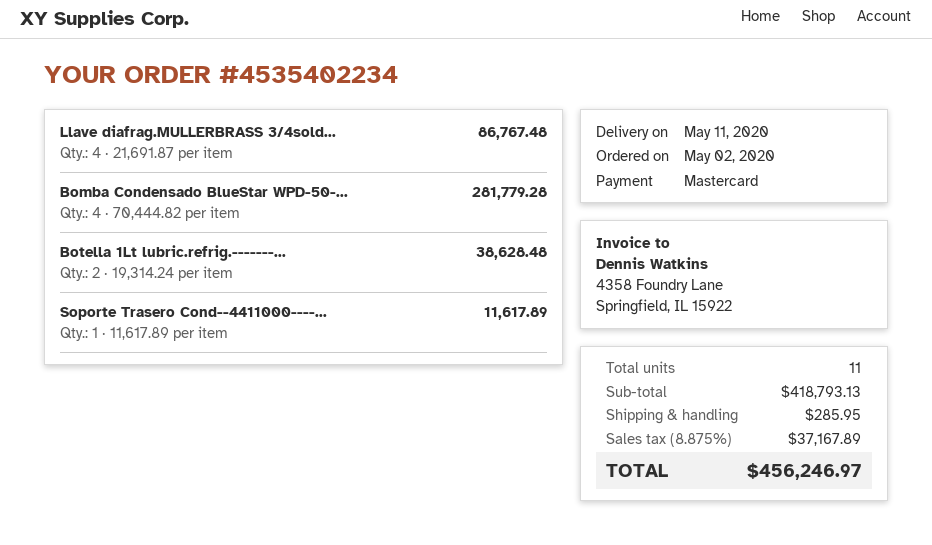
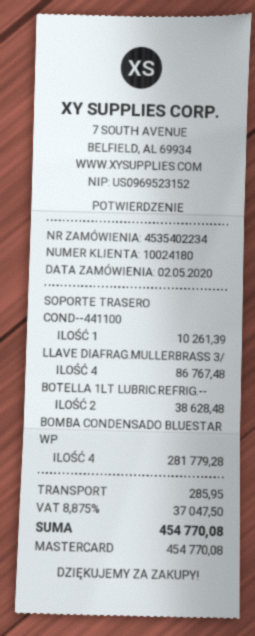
Soporte Trasero Cond--4411000----...: 1 for 11617.89 -> 1 for 10261.39
tax: 8.875% = 37167.89 -> 8.875% = 37047.50
total: 456246.97 -> 454770.08

